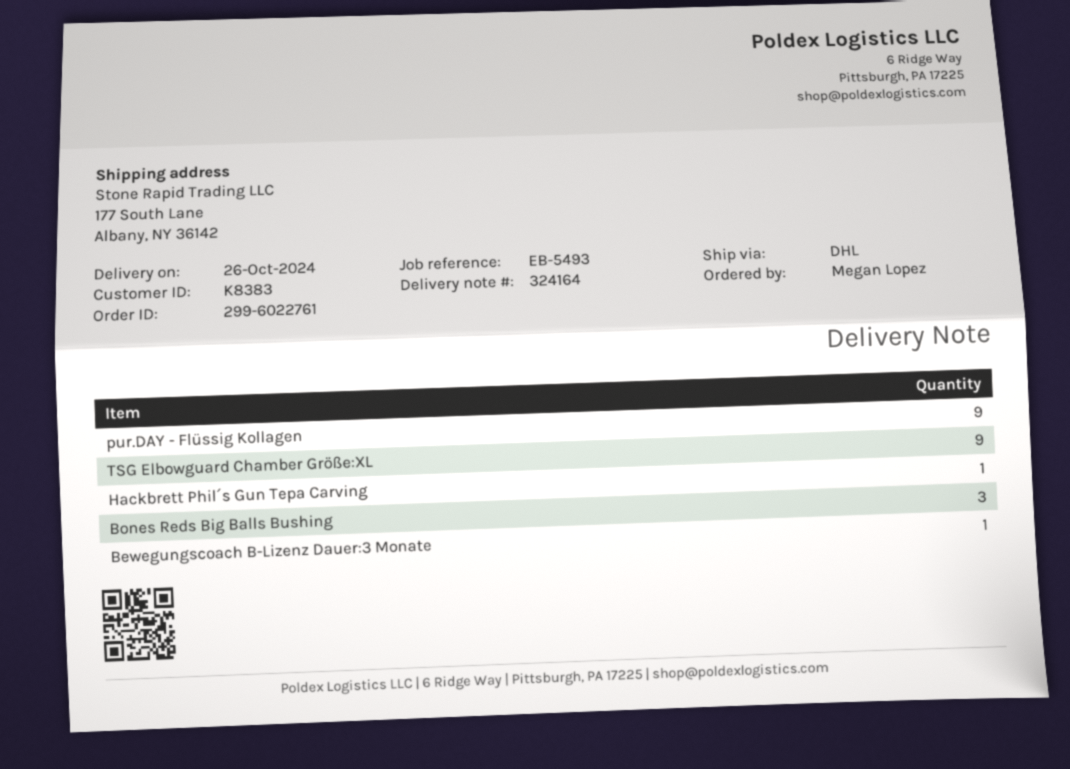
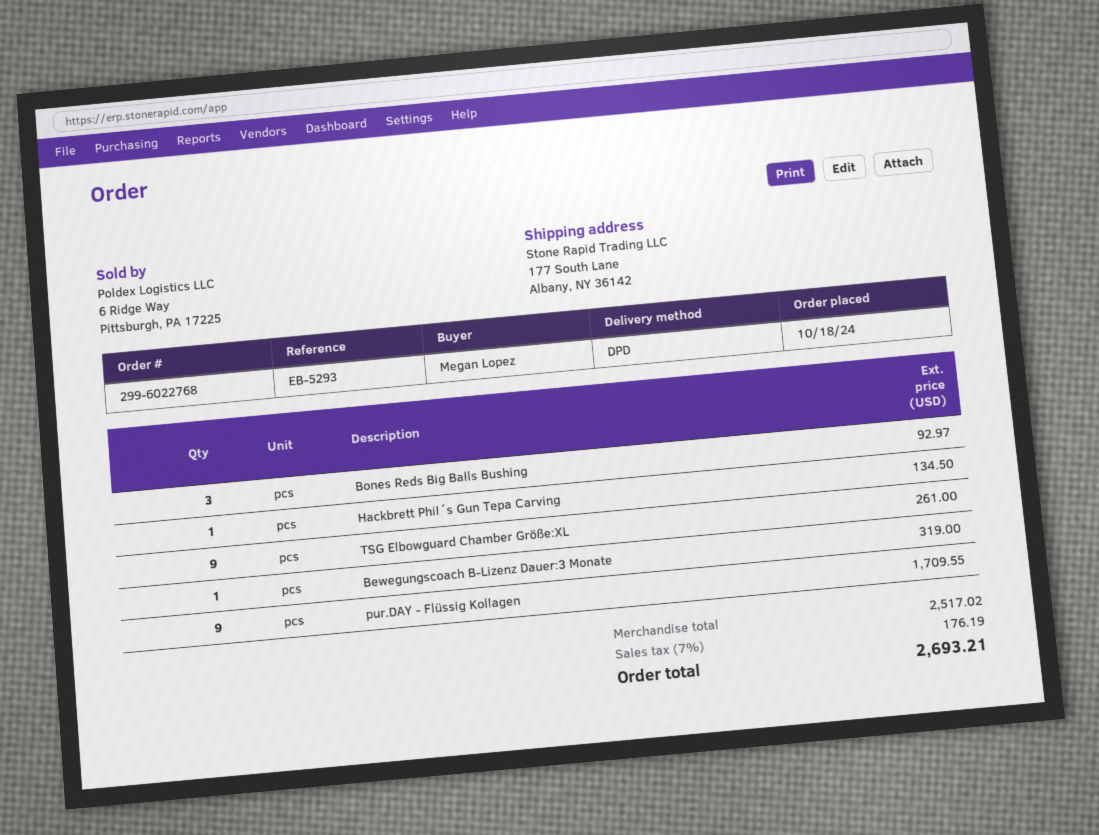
order number: 299-6022761 -> 299-6022768
reference: EB-5493 -> EB-5293
shipping method: DHL -> DPD

